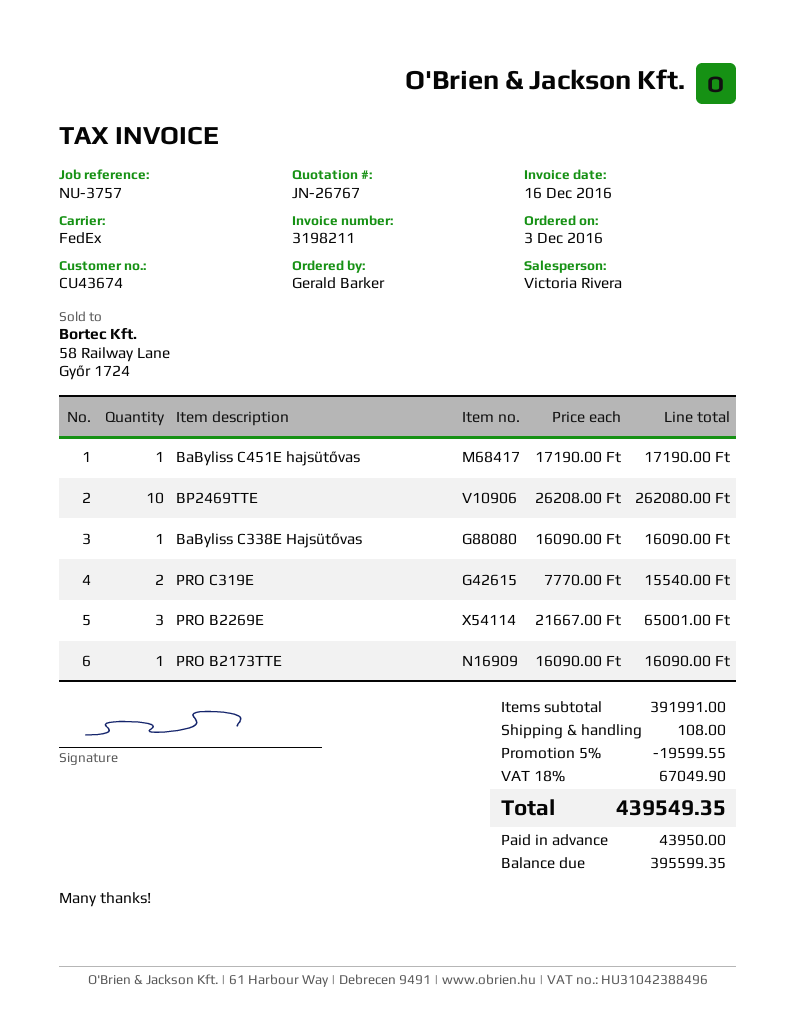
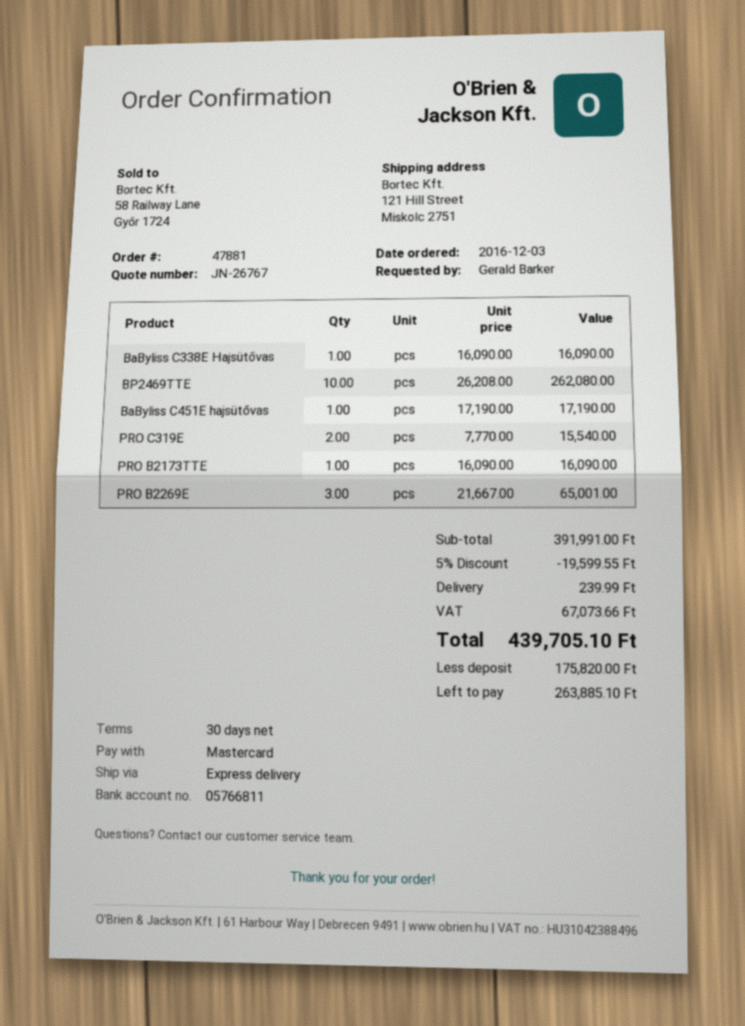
shipping method: FedEx -> express
shipping: 108.00 -> 239.99
tax: 67049.90 -> 67073.66
total: 439549.35 -> 439705.10
deposit: 43950.00 -> 175820.00
balance: 395599.35 -> 263885.10

